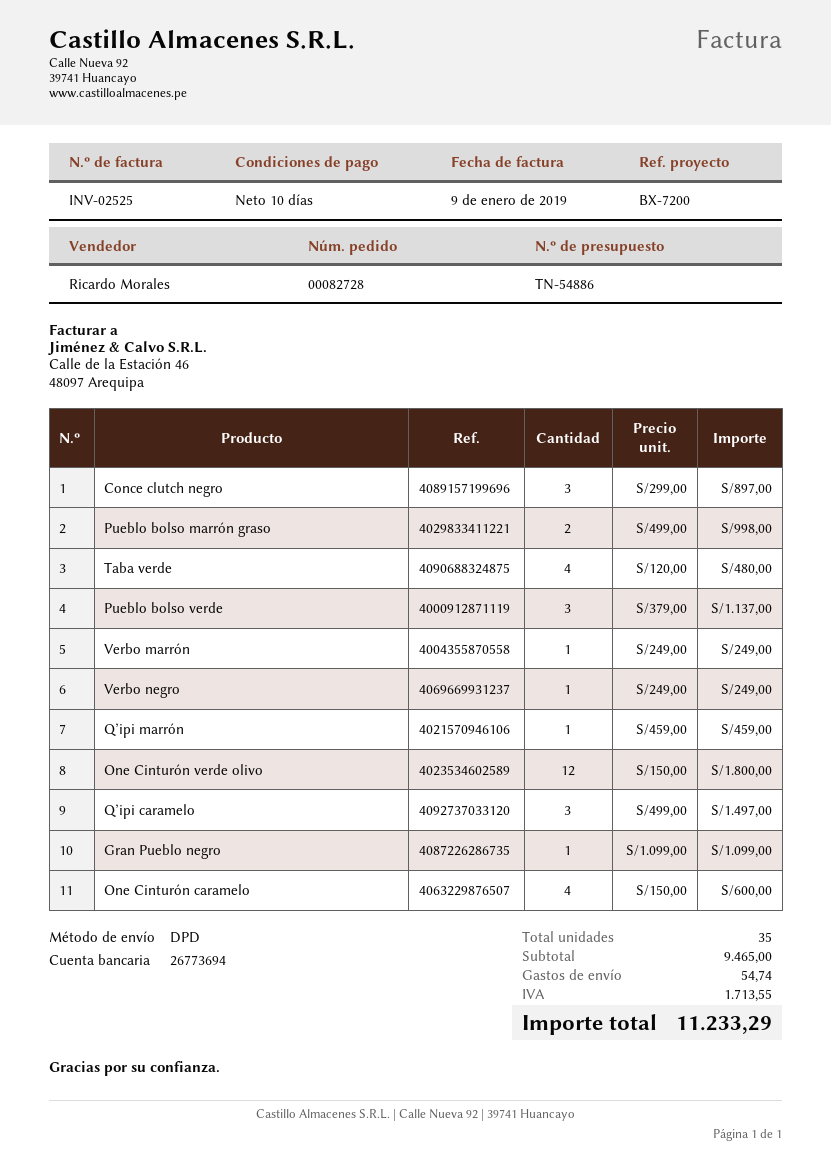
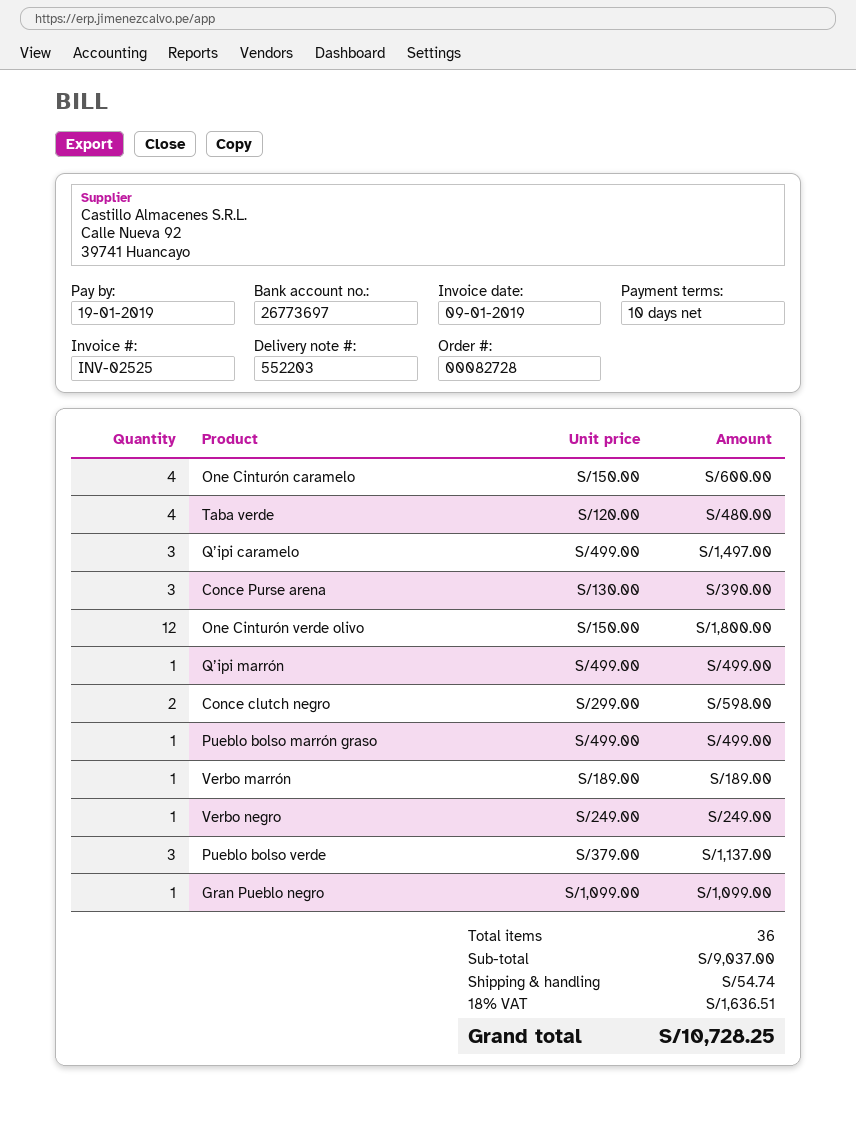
bank account: 26773694 -> 26773697
Conce clutch negro: 3 x 299.00 = 897.00 -> 2 x 299.00 = 598.00
Pueblo bolso marrón graso: 2 x 499.00 = 998.00 -> 1 x 499.00 = 499.00
Verbo marrón: 1 x 249.00 = 249.00 -> 1 x 189.00 = 189.00
Q’ipi marrón: 1 x 459.00 = 459.00 -> 1 x 499.00 = 499.00
Conce Purse arena: none -> 3 x 130.00 = 390.00
total quantity: 35 -> 36
subtotal: 9465.00 -> 9037.00
tax: 1713.55 -> 1636.51
total: 11233.29 -> 10728.25

